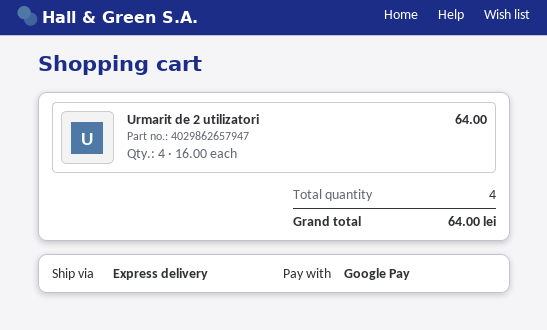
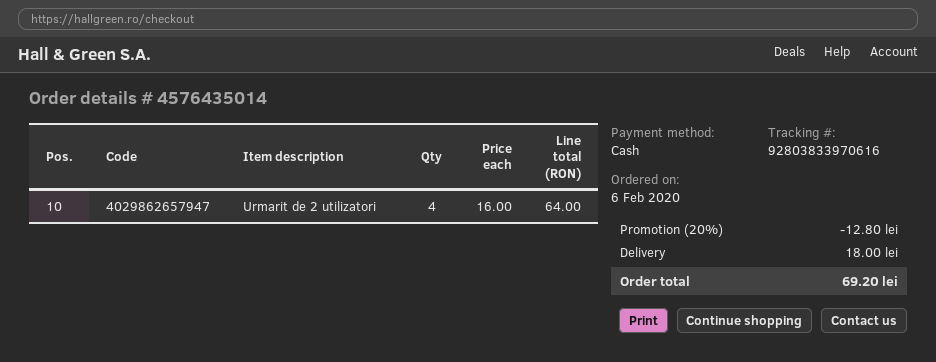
payment method: Google Pay -> cash
discount: none -> 20% = 12.80
shipping: none -> 18.00
total: 64.00 -> 69.20

